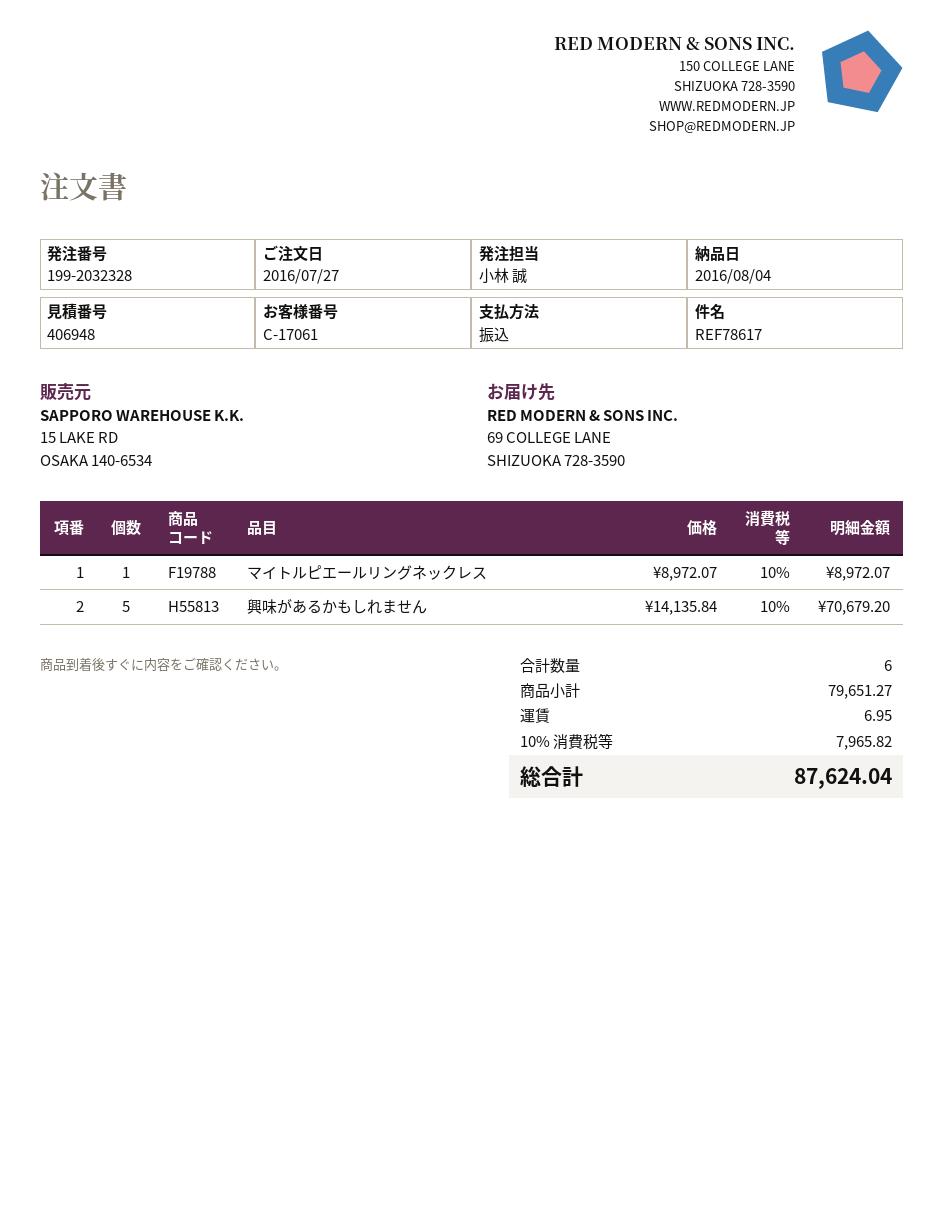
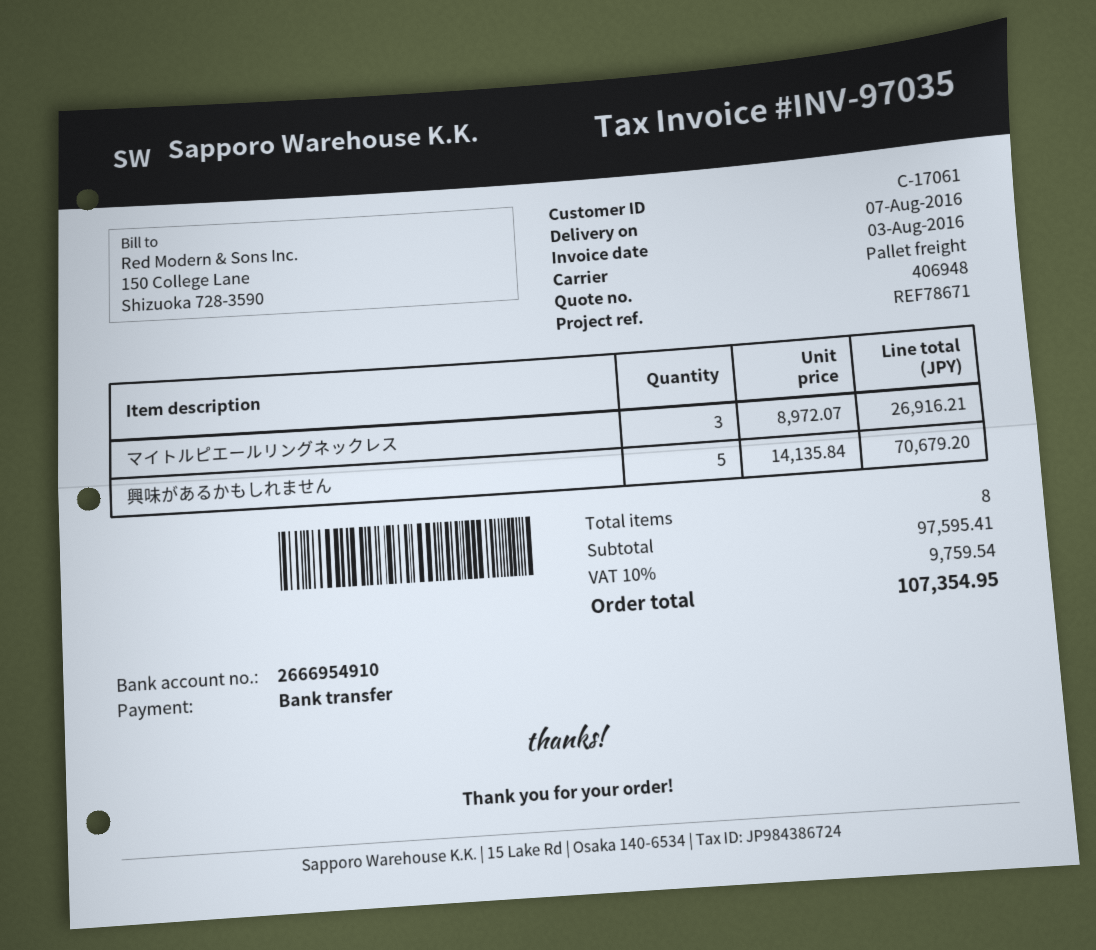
delivery date: 2016-08-04 -> 2016-08-07
reference: REF78617 -> REF78671
マイトルピエールリングネックレス: 1 x 8972.07 = 8972.07 -> 3 x 8972.07 = 26916.21
total quantity: 6 -> 8
subtotal: 79651.27 -> 97595.41
shipping: 6.95 -> none
tax: 10% = 7965.82 -> 10% = 9759.54
total: 87624.04 -> 107354.95

